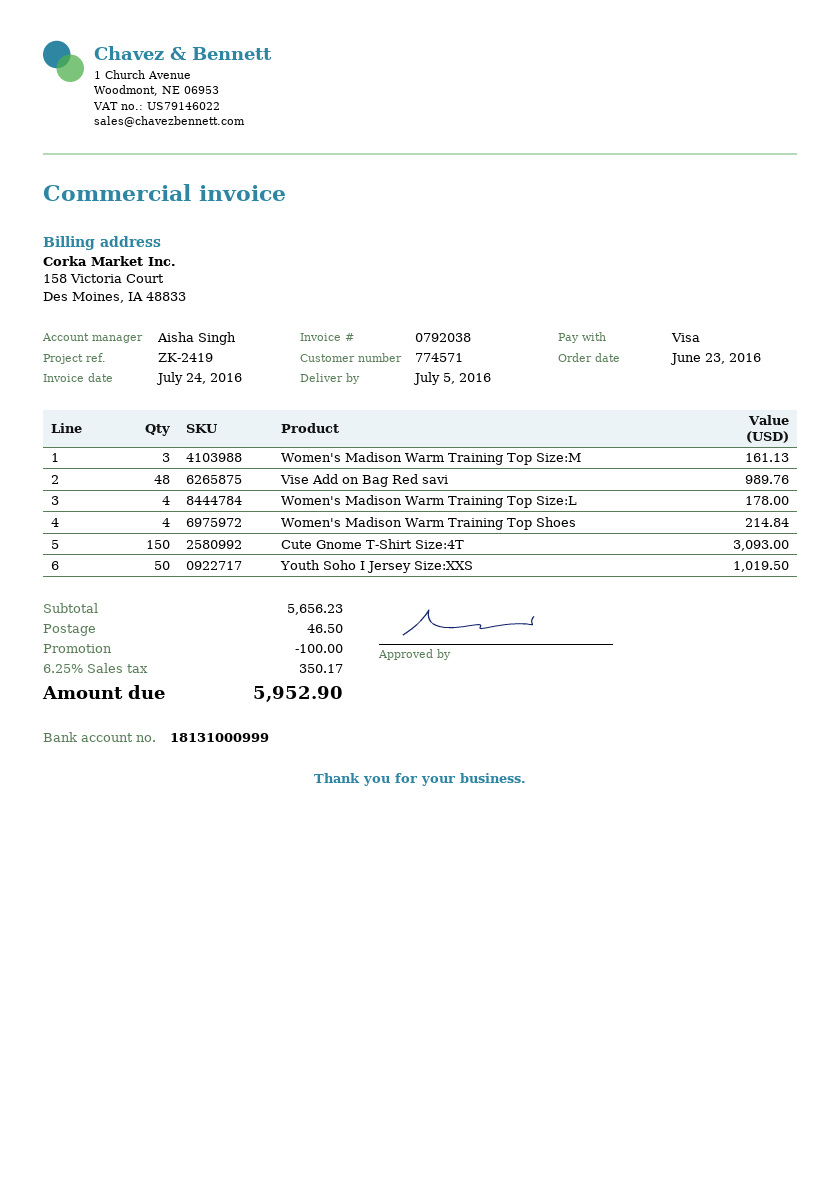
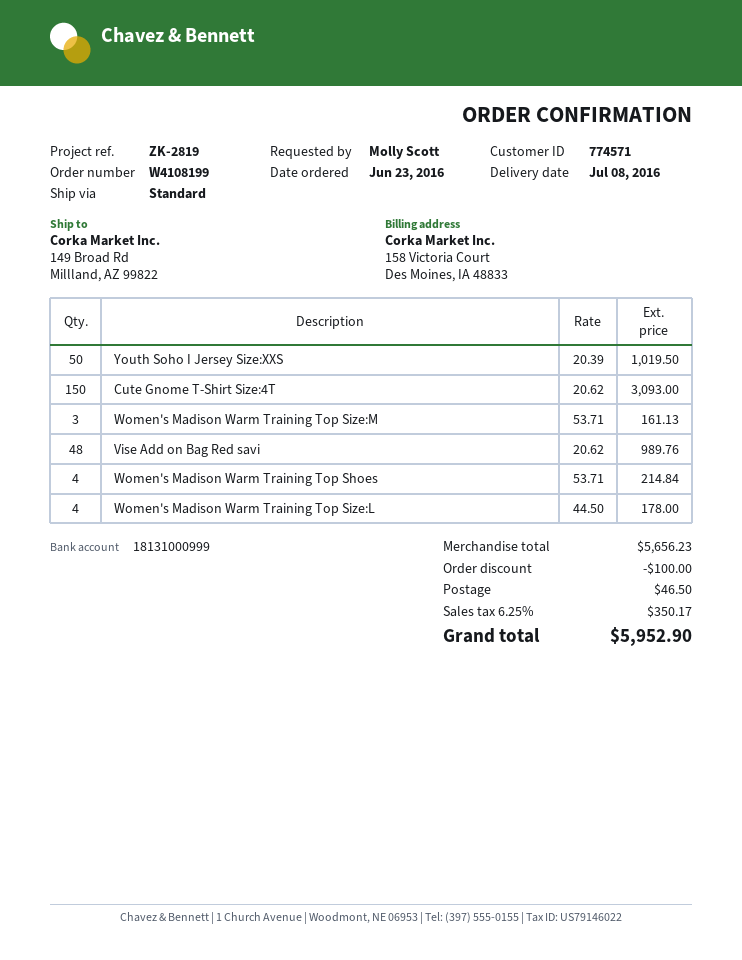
delivery date: 2016-07-05 -> 2016-07-08
reference: ZK-2419 -> ZK-2819

